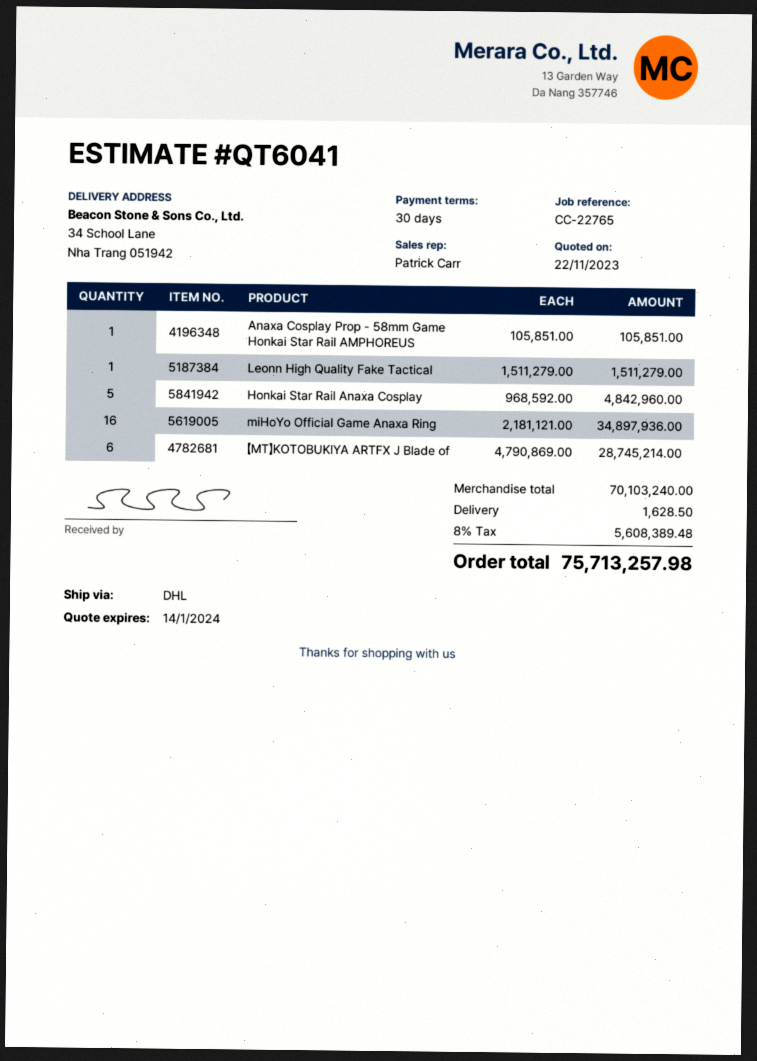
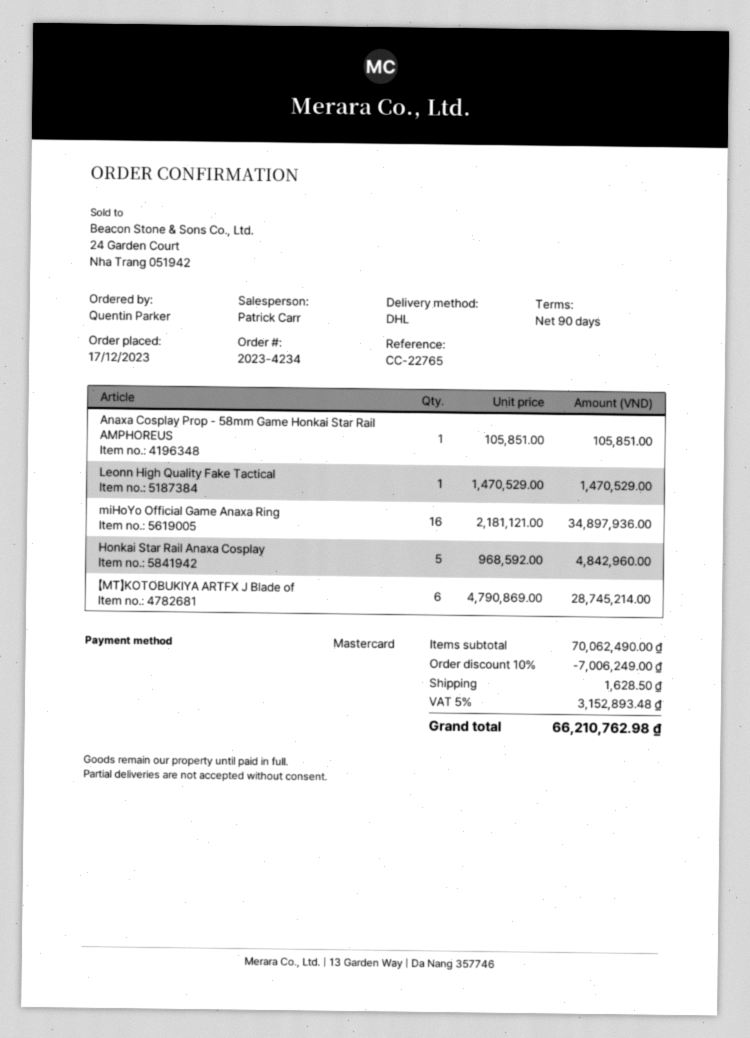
payment terms: 30 days -> 90 days
Leonn High Quality Fake Tactical: 1 x 1511279.00 = 1511279.00 -> 1 x 1470529.00 = 1470529.00
subtotal: 70103240.00 -> 70062490.00
discount: none -> 10% = 7006249.00
tax: 8% = 5608389.48 -> 5% = 3152893.48
total: 75713257.98 -> 66210762.98

